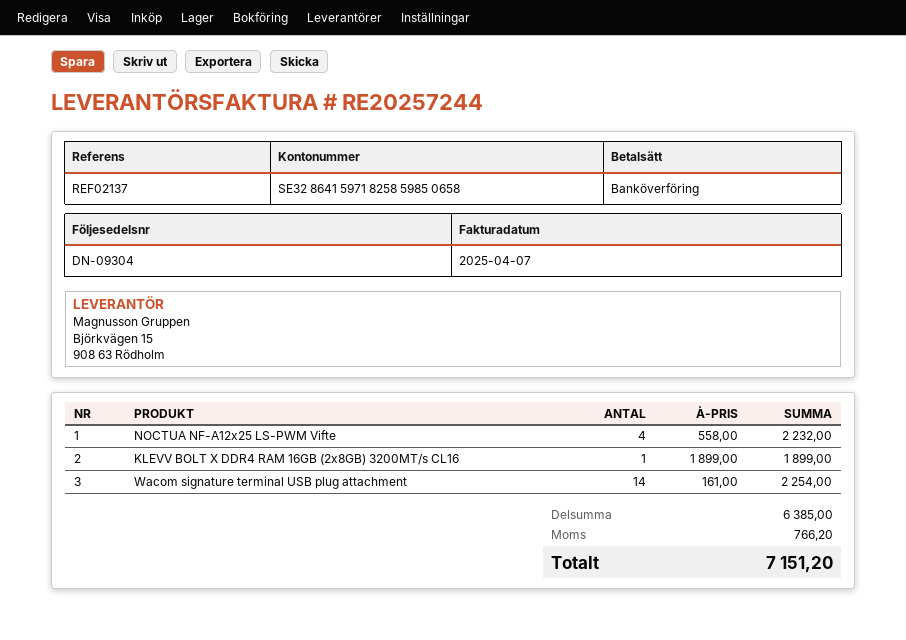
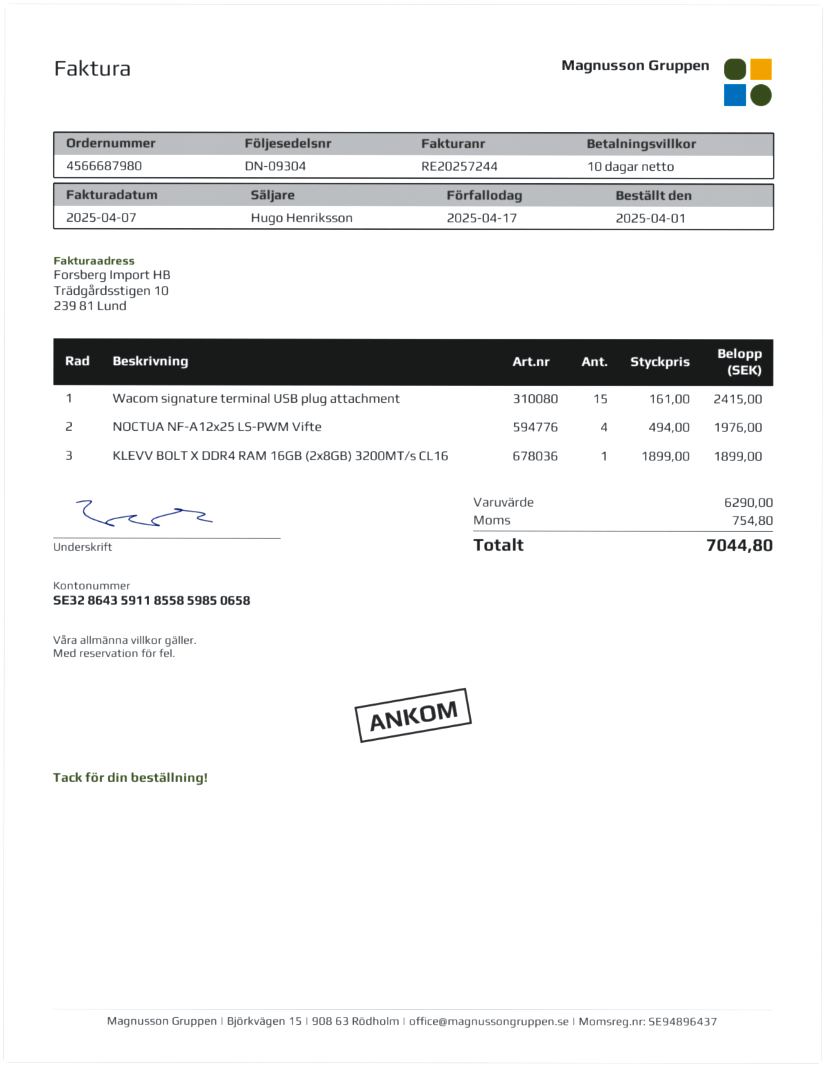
bank account: SE3286415971825859850658 -> SE3286435911855859850658
NOCTUA NF-A12x25 LS-PWM Vifte: 4 x 558.00 = 2232.00 -> 4 x 494.00 = 1976.00
Wacom signature terminal USB plug attachment: 14 x 161.00 = 2254.00 -> 15 x 161.00 = 2415.00
subtotal: 6385.00 -> 6290.00
tax: 766.20 -> 754.80
total: 7151.20 -> 7044.80

